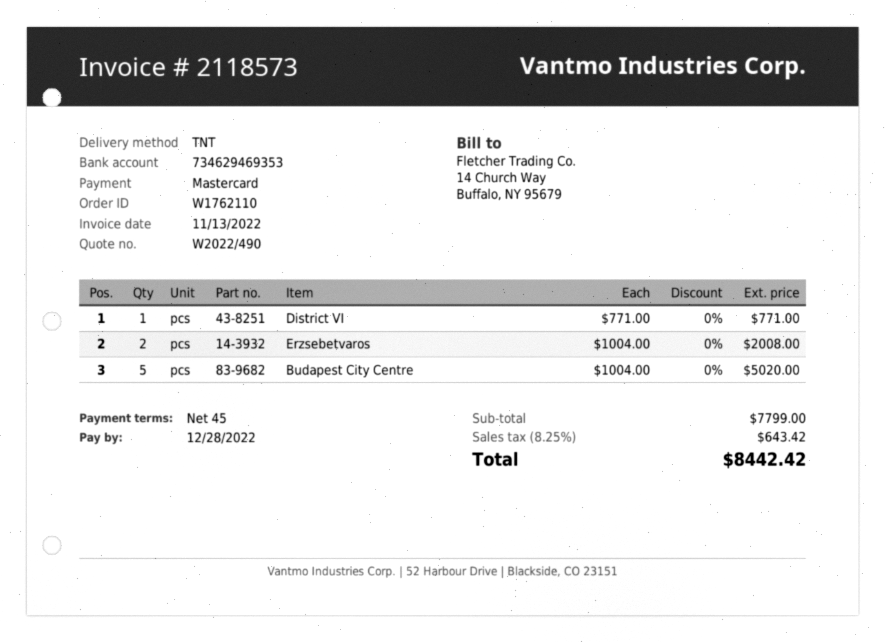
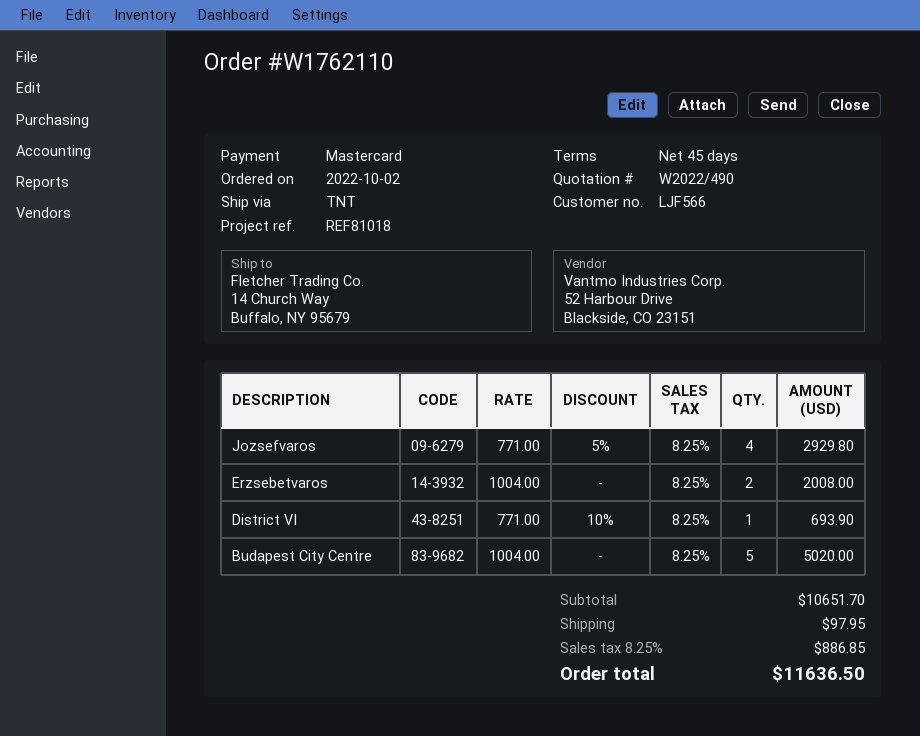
District VI: 1 x 771.00 = 771.00 -> 1 x 771.00 - 10% = 693.90
Jozsefvaros: none -> 4 x 771.00 - 5% = 2929.80
subtotal: 7799.00 -> 10651.70
shipping: none -> 97.95
tax: 8.25% = 643.42 -> 8.25% = 886.85
total: 8442.42 -> 11636.50

